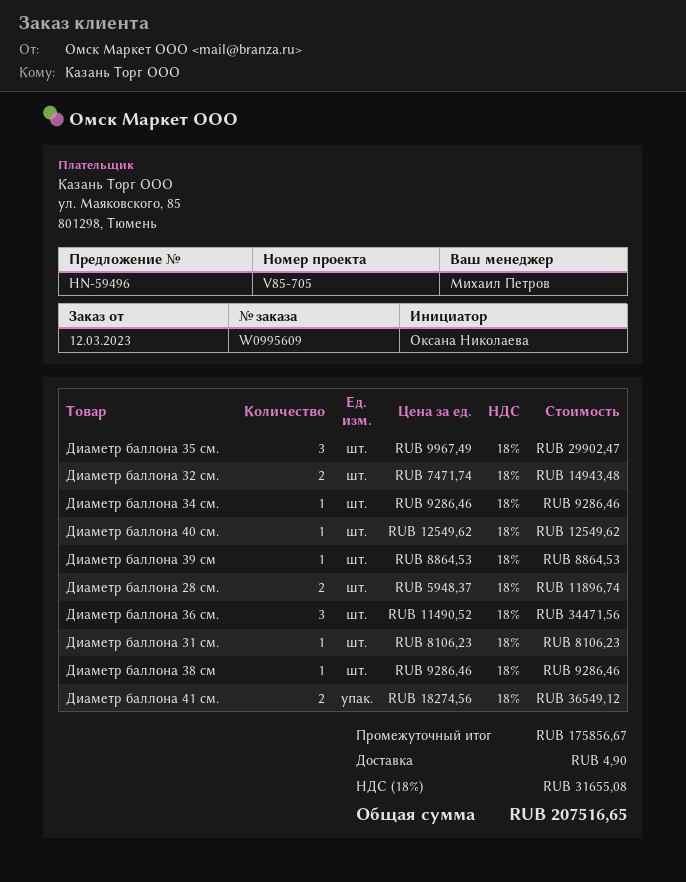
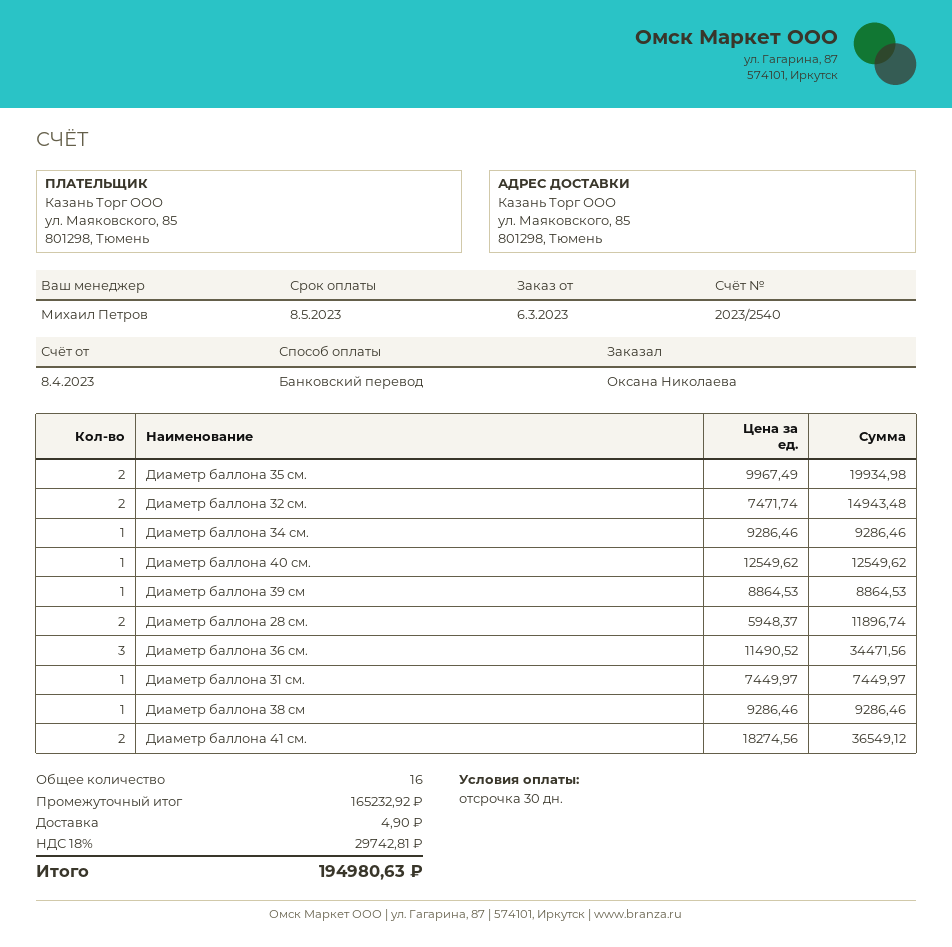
order date: 2023-03-12 -> 2023-03-06
Диаметр баллона 35 см.: 3 x 9967.49 = 29902.47 -> 2 x 9967.49 = 19934.98
Диаметр баллона 31 см.: 1 x 8106.23 = 8106.23 -> 1 x 7449.97 = 7449.97
subtotal: 175856.67 -> 165232.92
tax: 18% = 31655.08 -> 18% = 29742.81
total: 207516.65 -> 194980.63

